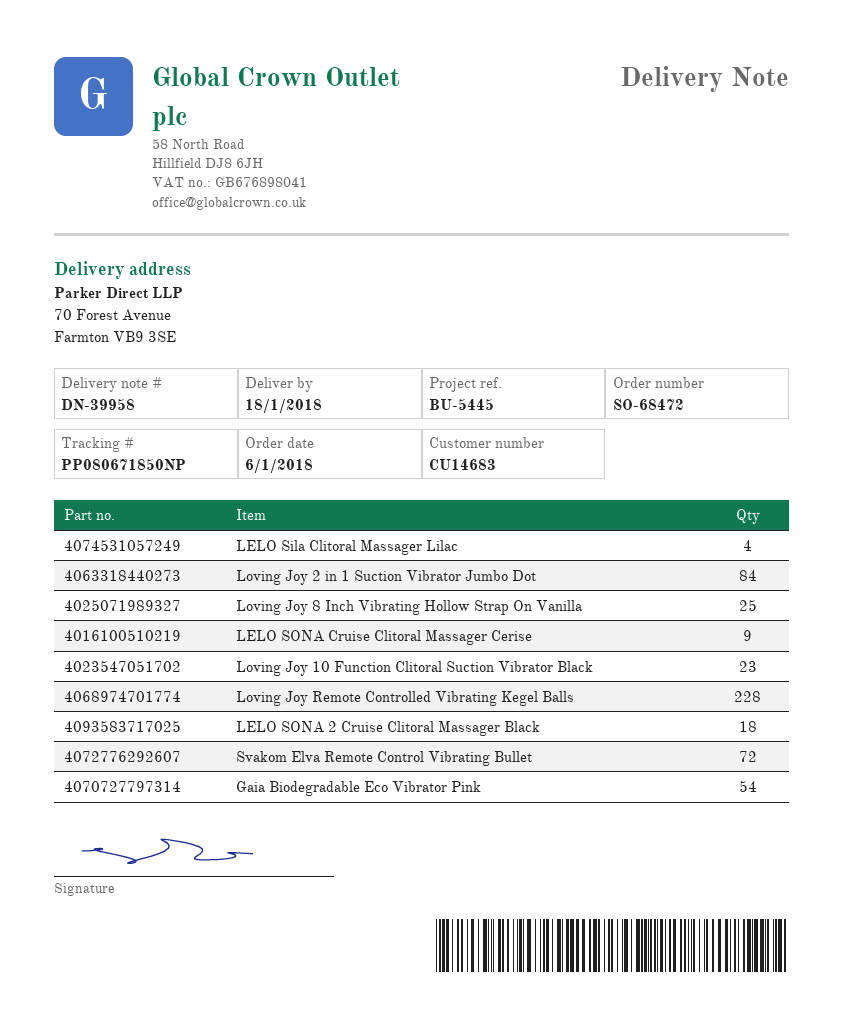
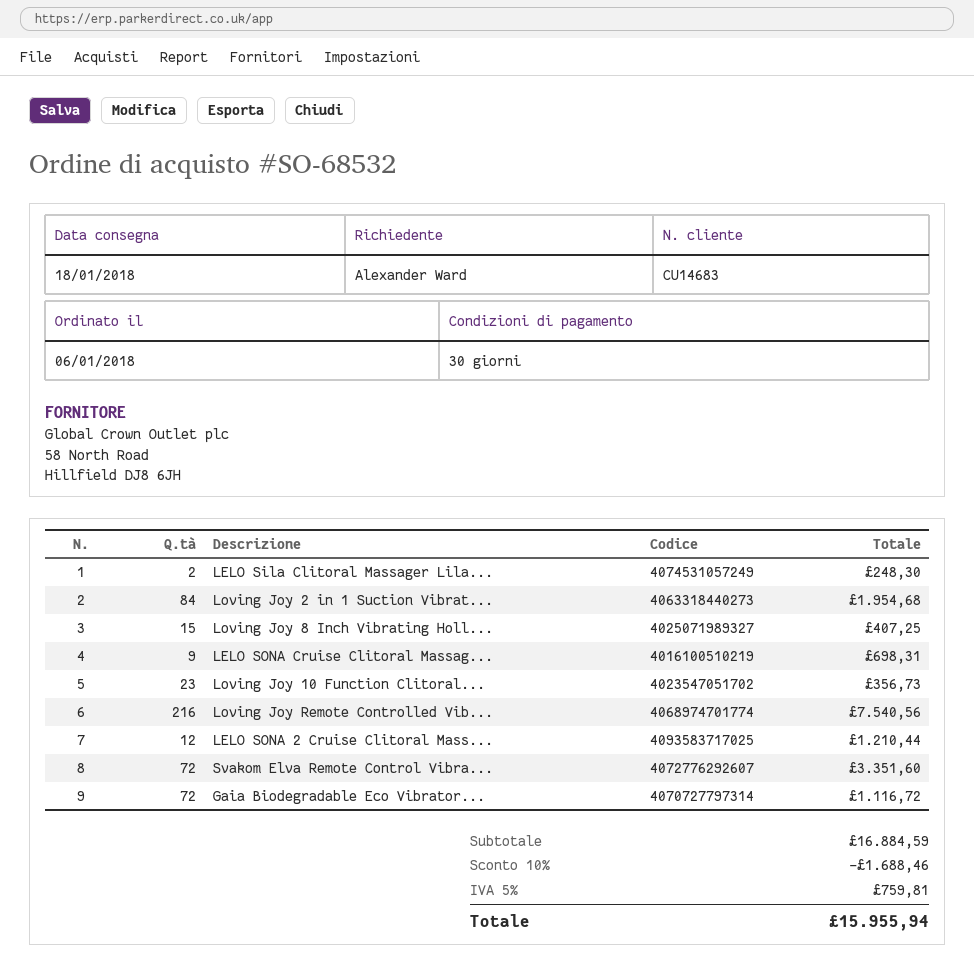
order number: SO-68472 -> SO-68532
LELO Sila Clitoral Massager Lilac: 4 -> 2
Loving Joy 8 Inch Vibrating Hollow Strap On Vanilla: 25 -> 15
Loving Joy Remote Controlled Vibrating Kegel Balls: 228 -> 216
LELO SONA 2 Cruise Clitoral Massager Black: 18 -> 12
Gaia Biodegradable Eco Vibrator Pink: 54 -> 72

